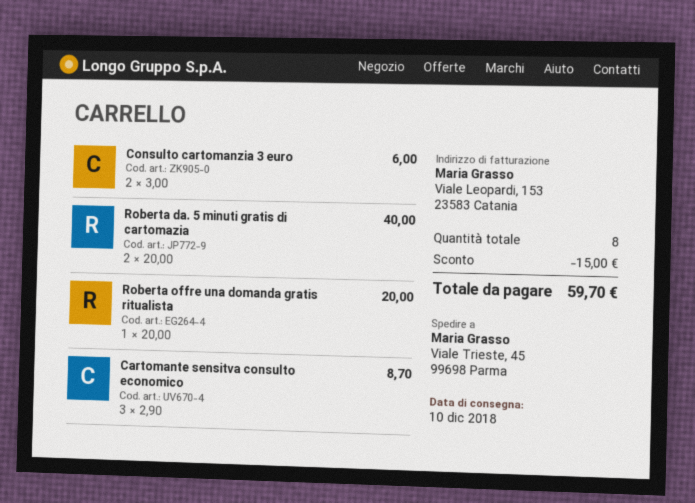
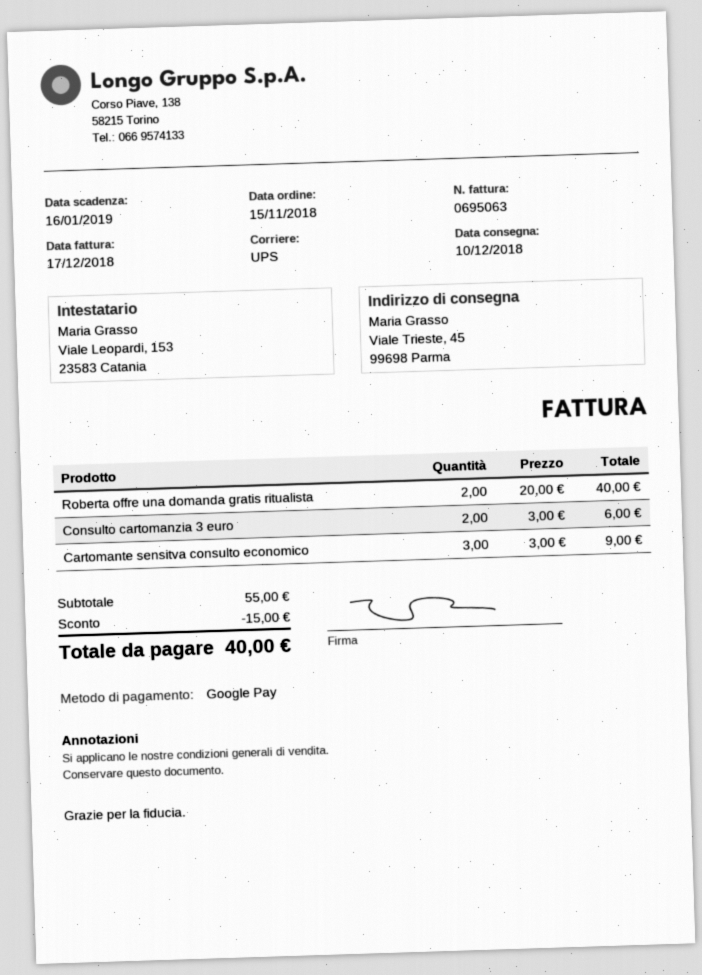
Roberta da. 5 minuti gratis di cartomazia: 2 x 20.00 = 40.00 -> none
Roberta offre una domanda gratis ritualista: 1 x 20.00 = 20.00 -> 2 x 20.00 = 40.00
Cartomante sensitva consulto economico: 3 x 2.90 = 8.70 -> 3 x 3.00 = 9.00
total: 59.70 -> 40.00

